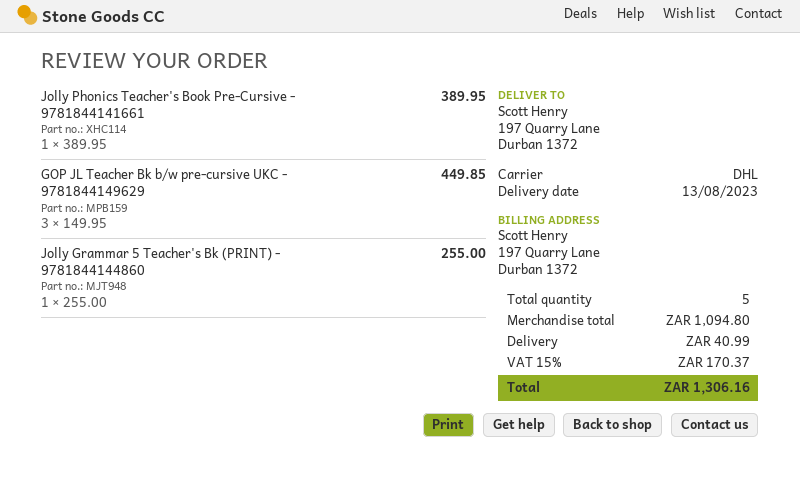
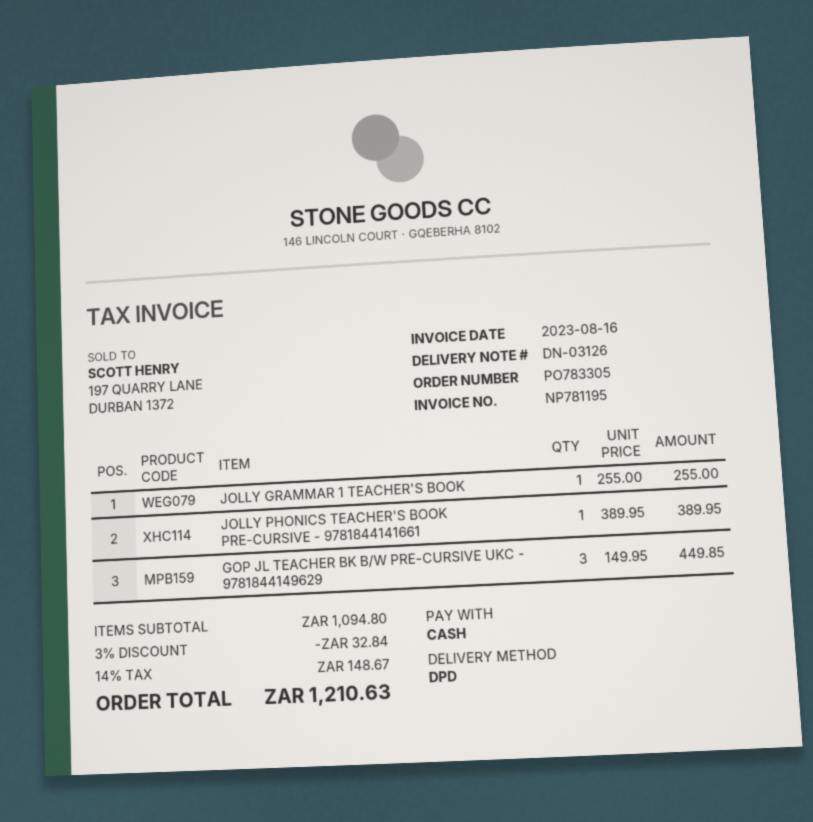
shipping method: DHL -> DPD
Jolly Grammar 5 Teacher's Bk (PRINT) - 9781844144860: 1 x 255.00 = 255.00 -> none
JOLLY GRAMMAR 1 TEACHER'S BOOK: none -> 1 x 255.00 = 255.00
discount: none -> 3% = 32.84
shipping: 40.99 -> none
tax: 15% = 170.37 -> 14% = 148.67
total: 1306.16 -> 1210.63

